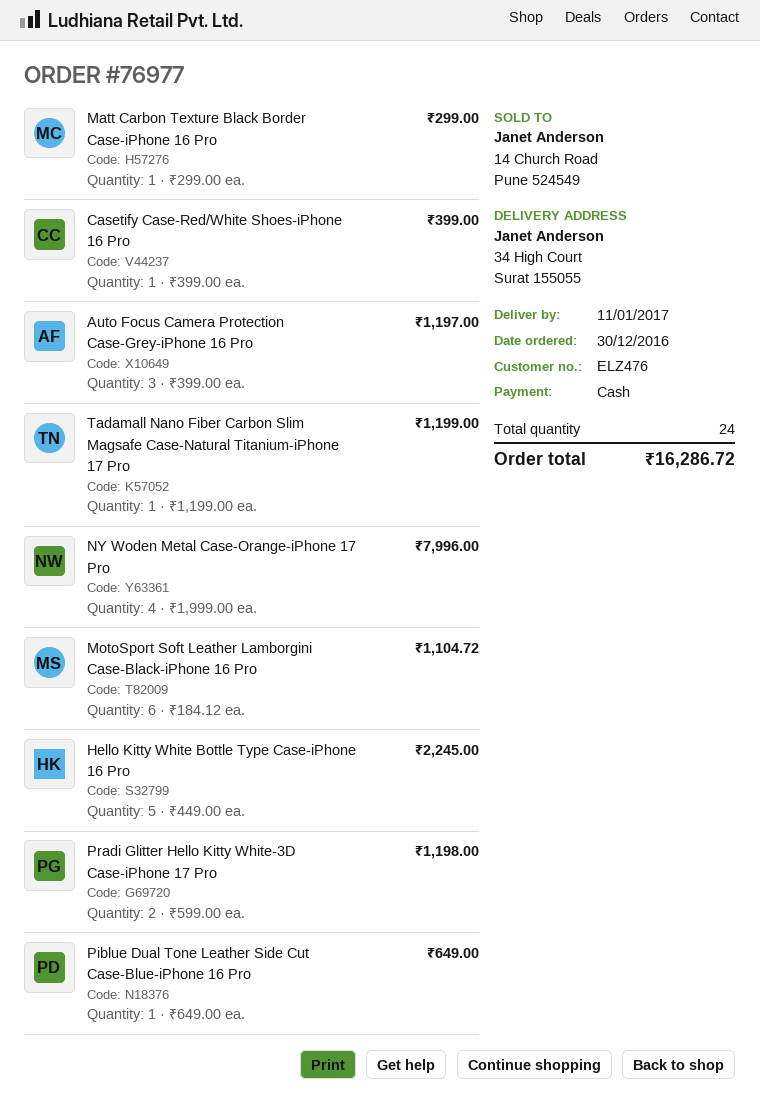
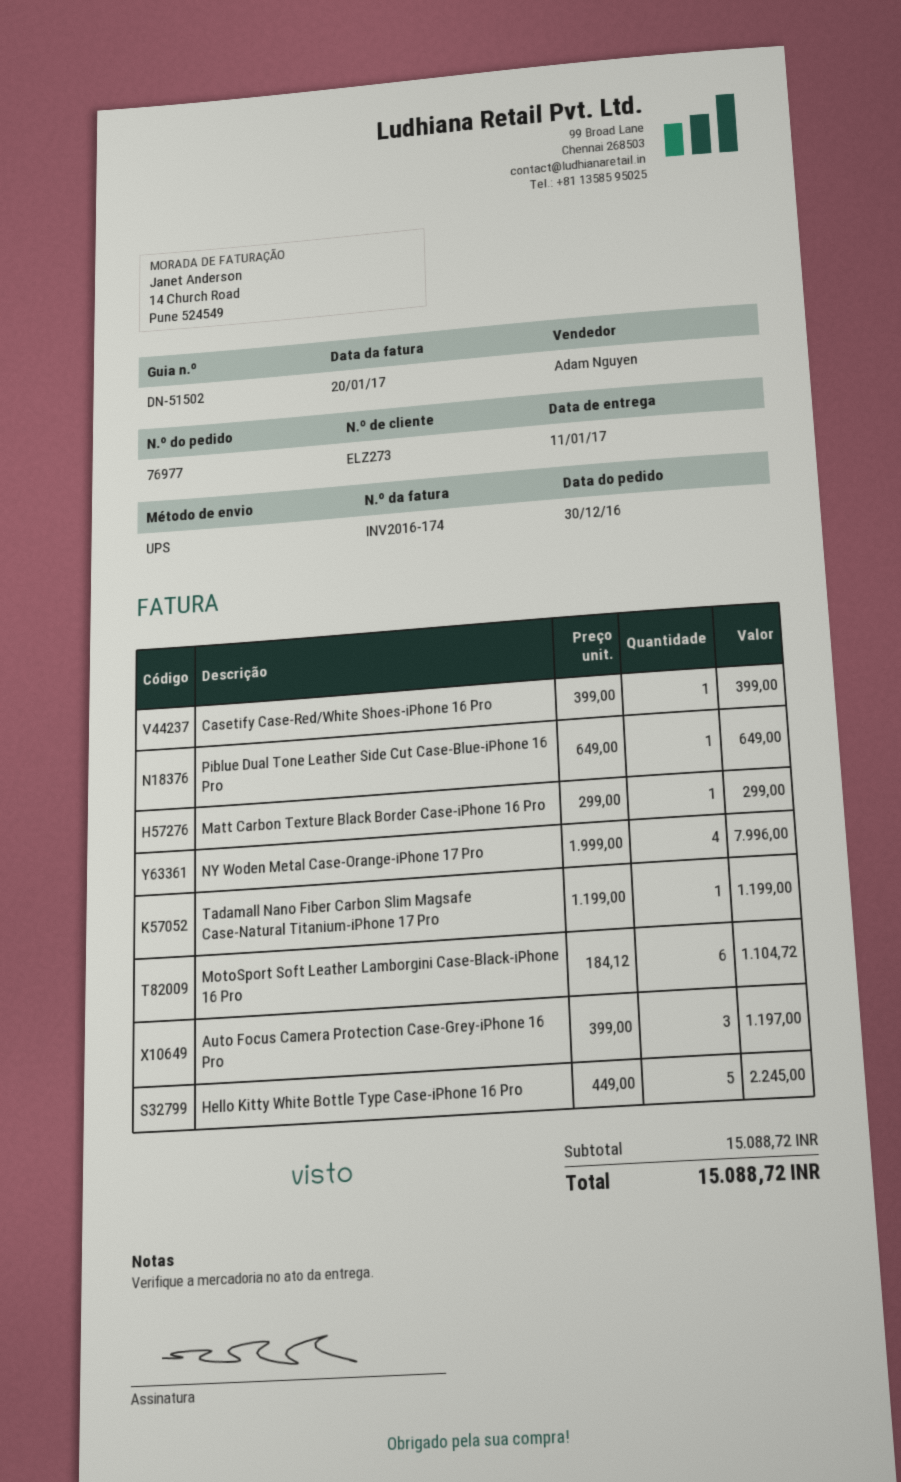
customer number: ELZ476 -> ELZ273
Pradi Glitter Hello Kitty White-3D Case-iPhone 17 Pro: 2 x 599.00 = 1198.00 -> none
total: 16286.72 -> 15088.72

